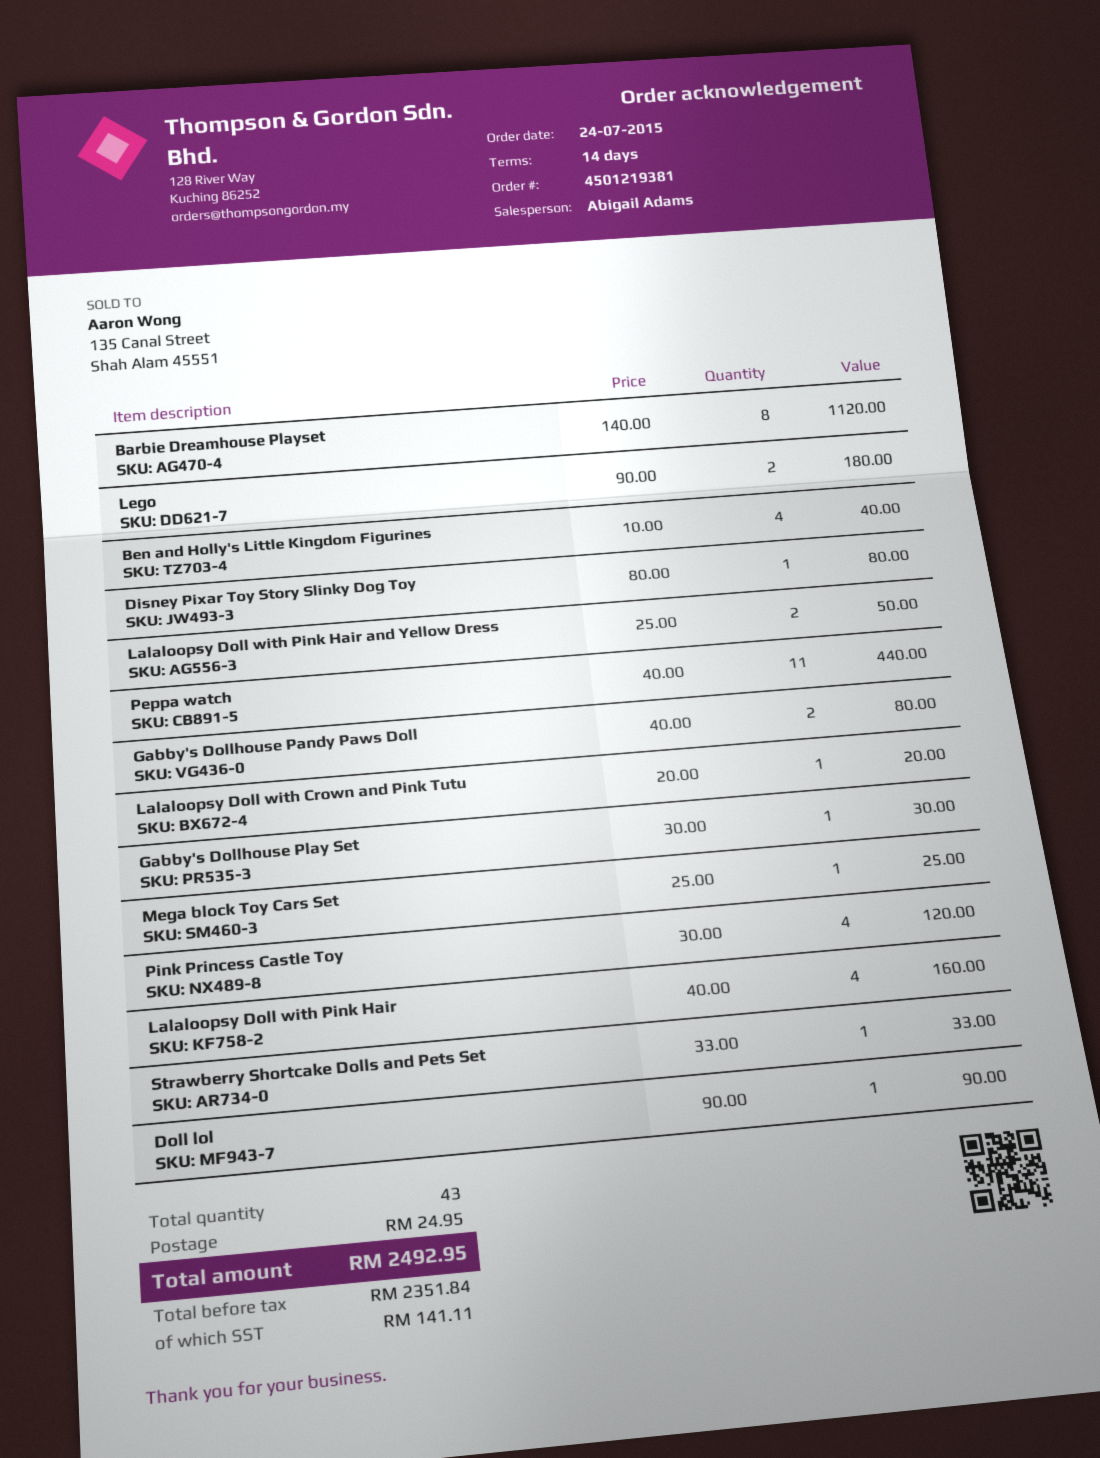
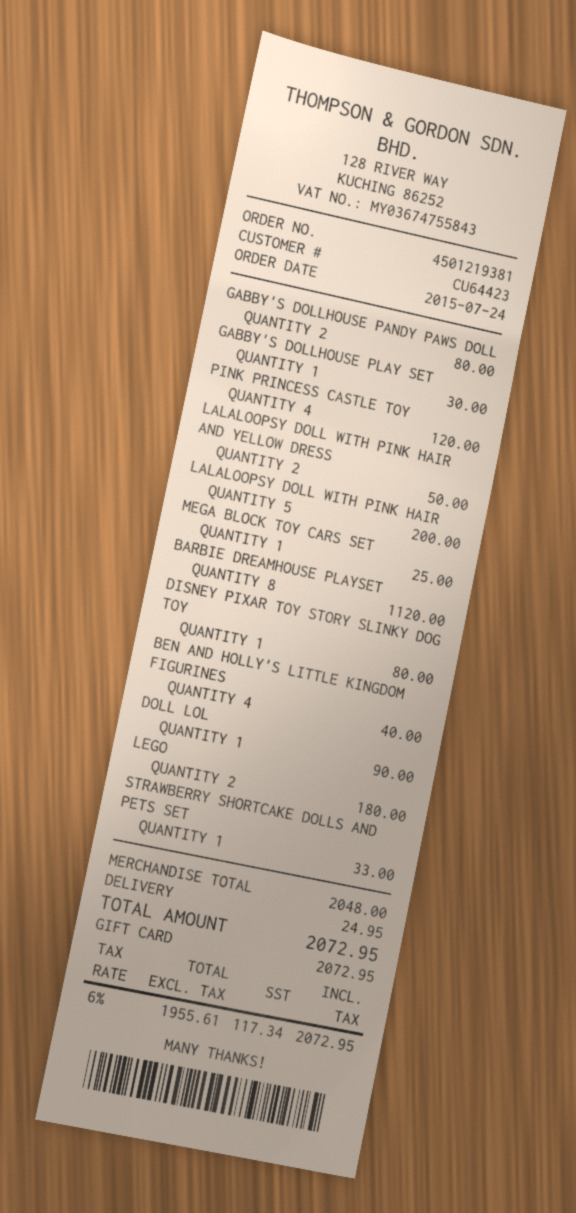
Peppa watch: 11 for 440.00 -> none
Lalaloopsy Doll with Crown and Pink Tutu: 1 for 20.00 -> none
Lalaloopsy Doll with Pink Hair: 4 for 160.00 -> 5 for 200.00
net: 2351.84 -> 1955.61
tax: 141.11 -> 117.34
total: 2492.95 -> 2072.95

